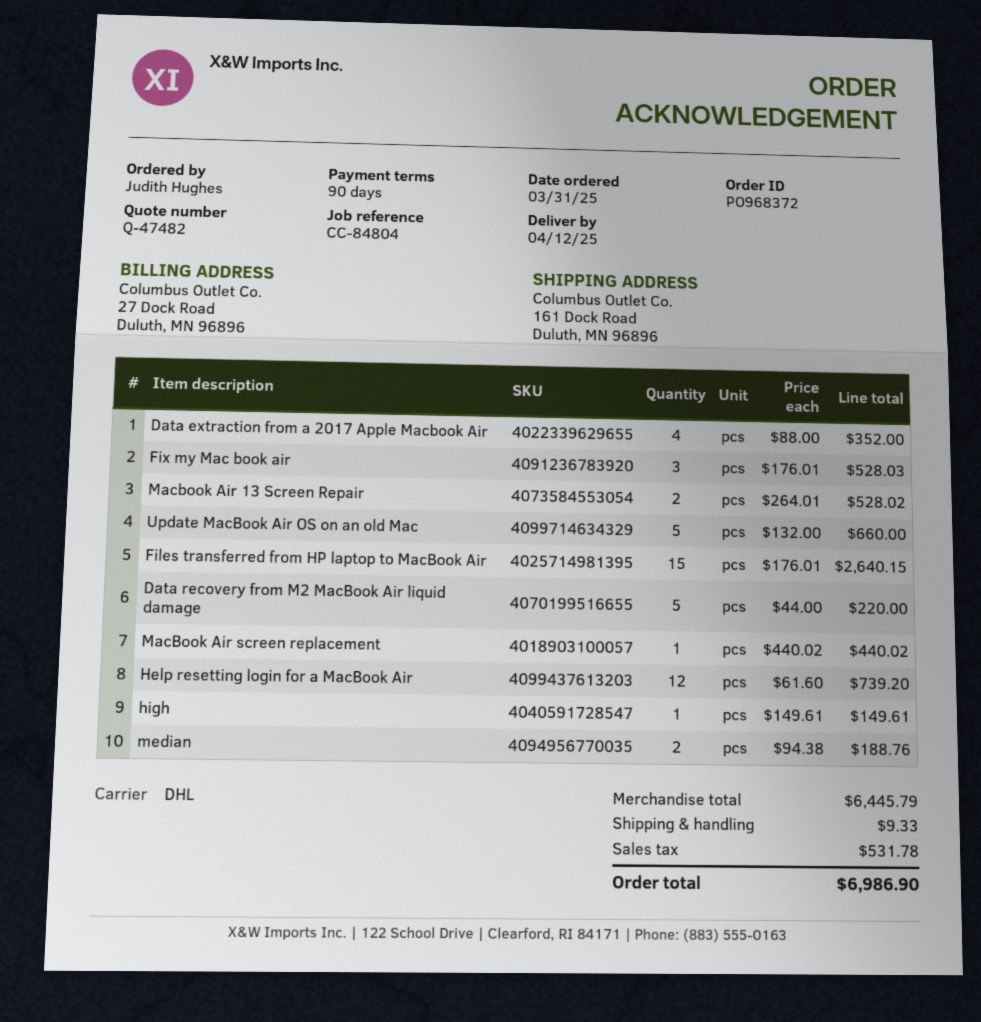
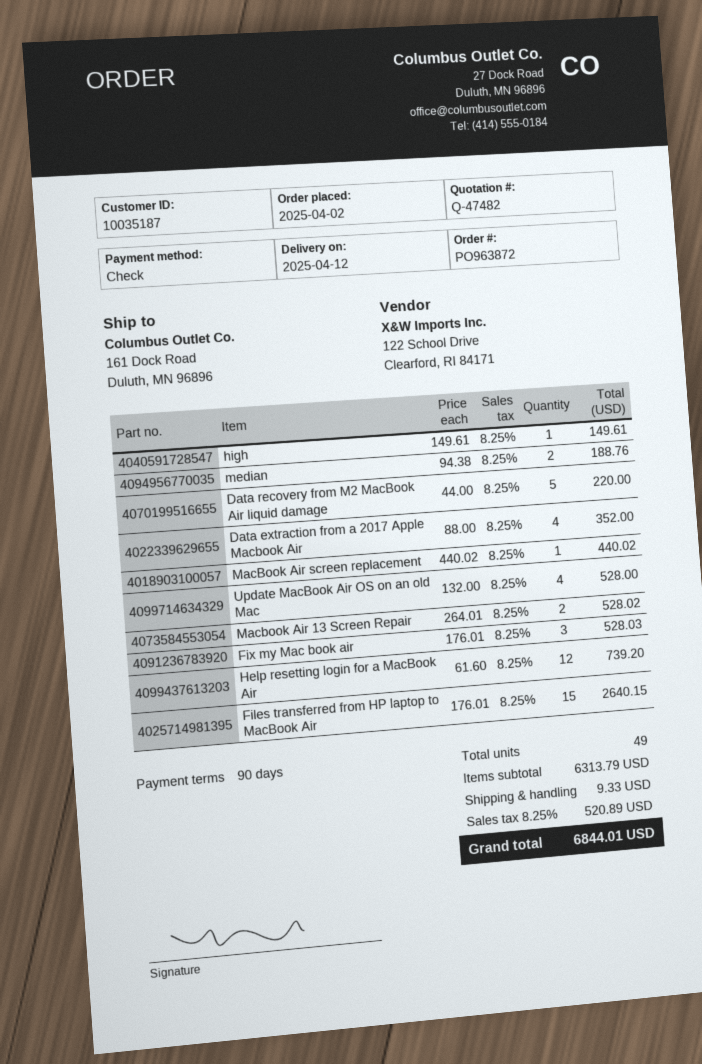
order number: PO968372 -> PO963872
order date: 2025-03-31 -> 2025-04-02
Update MacBook Air OS on an old Mac: 5 x 132.00 = 660.00 -> 4 x 132.00 = 528.00
subtotal: 6445.79 -> 6313.79
tax: 531.78 -> 520.89
total: 6986.90 -> 6844.01

